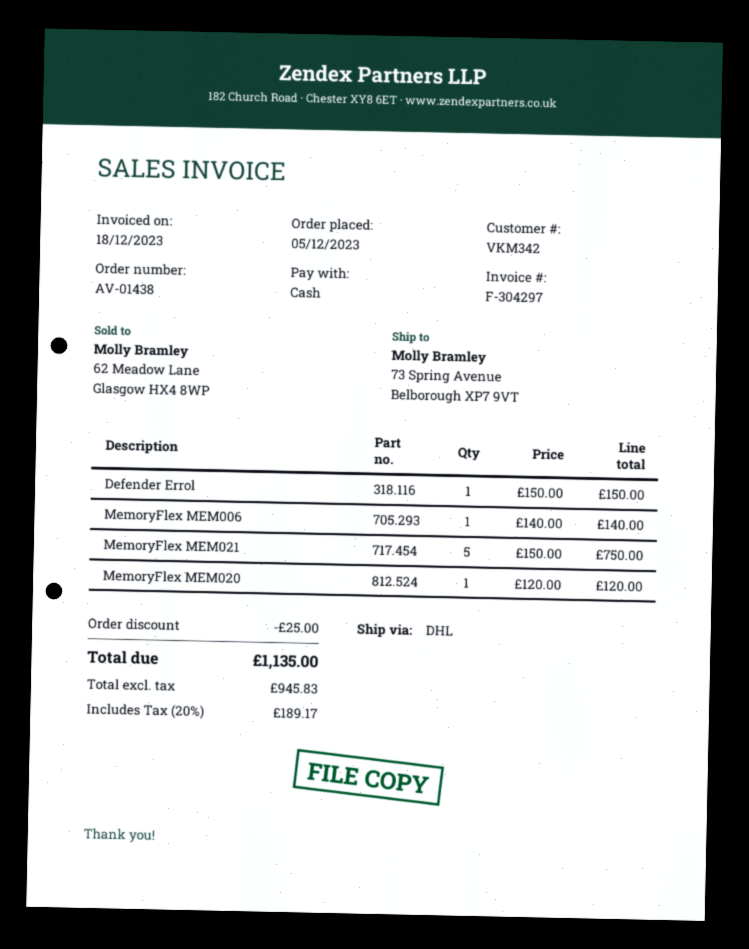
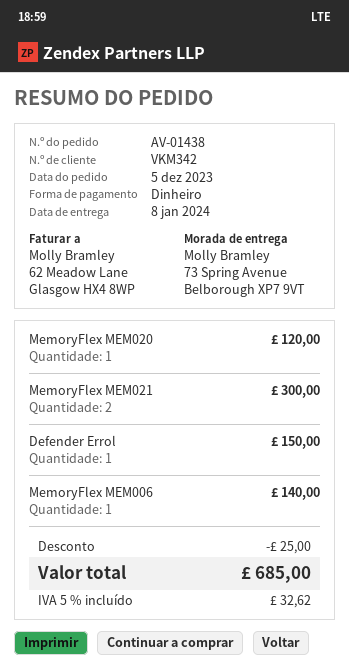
MemoryFlex MEM021: 5 for 750.00 -> 2 for 300.00
tax: 20% = 189.17 -> 5% = 32.62
total: 1135.00 -> 685.00

